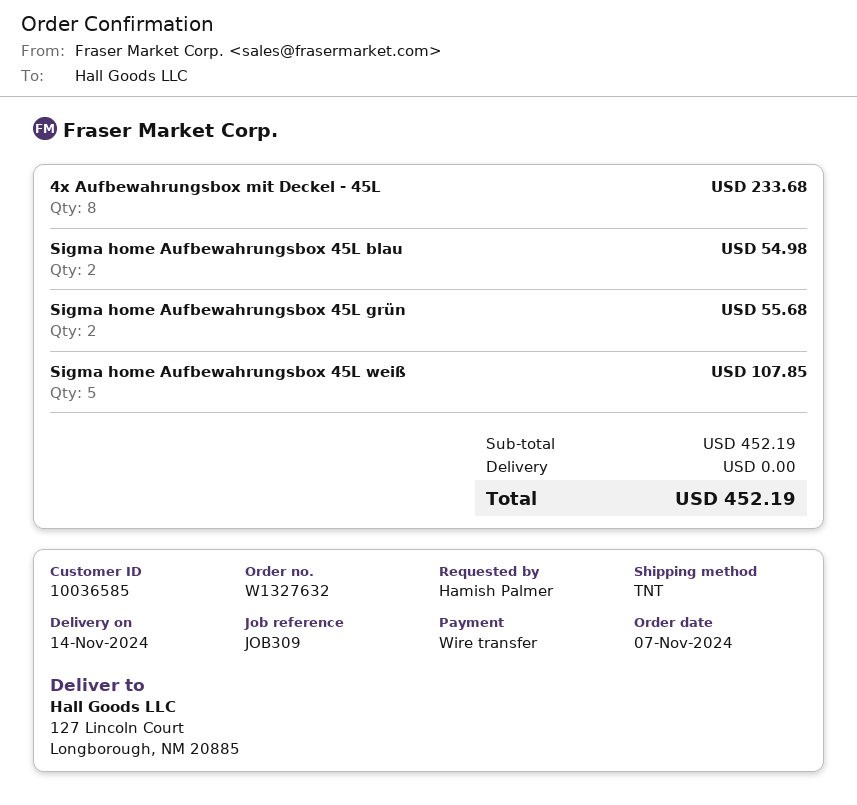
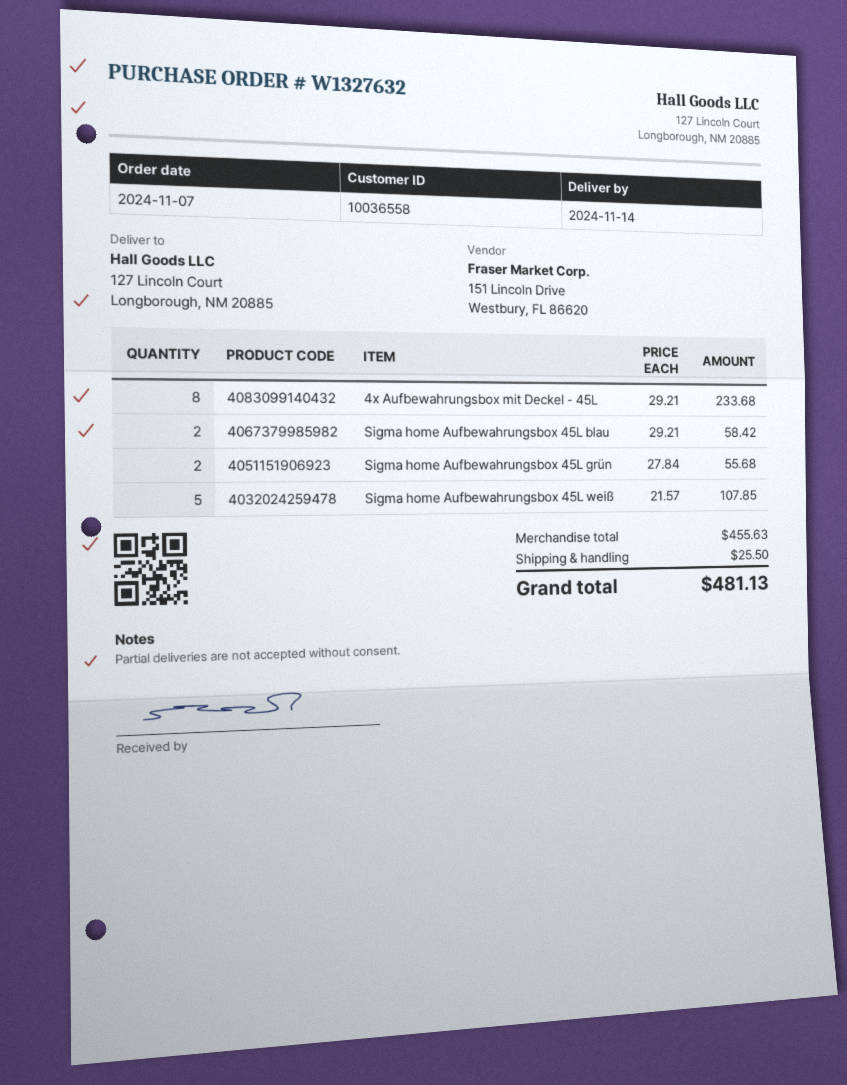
customer number: 10036585 -> 10036558
Sigma home Aufbewahrungsbox 45L blau: 2 for 54.98 -> 2 for 58.42
subtotal: 452.19 -> 455.63
shipping: 0.00 -> 25.50
total: 452.19 -> 481.13

